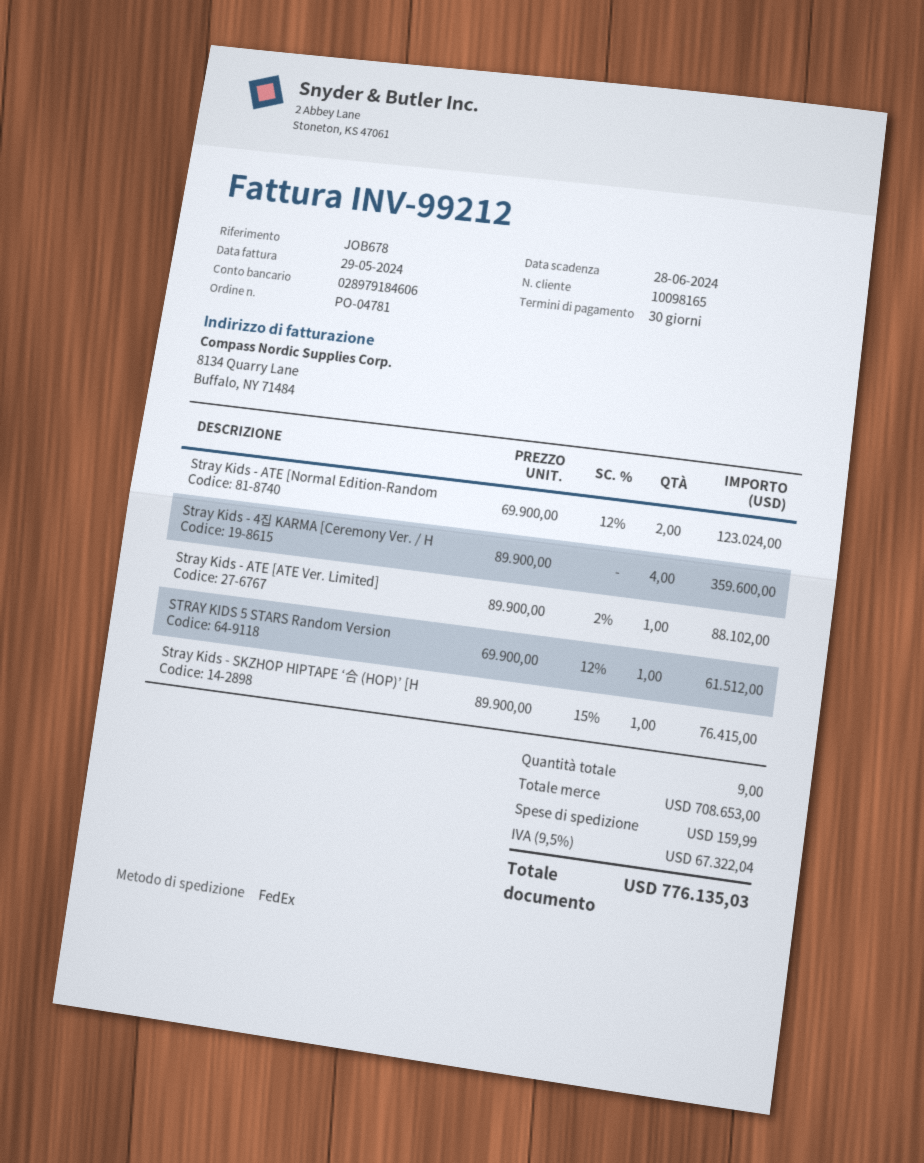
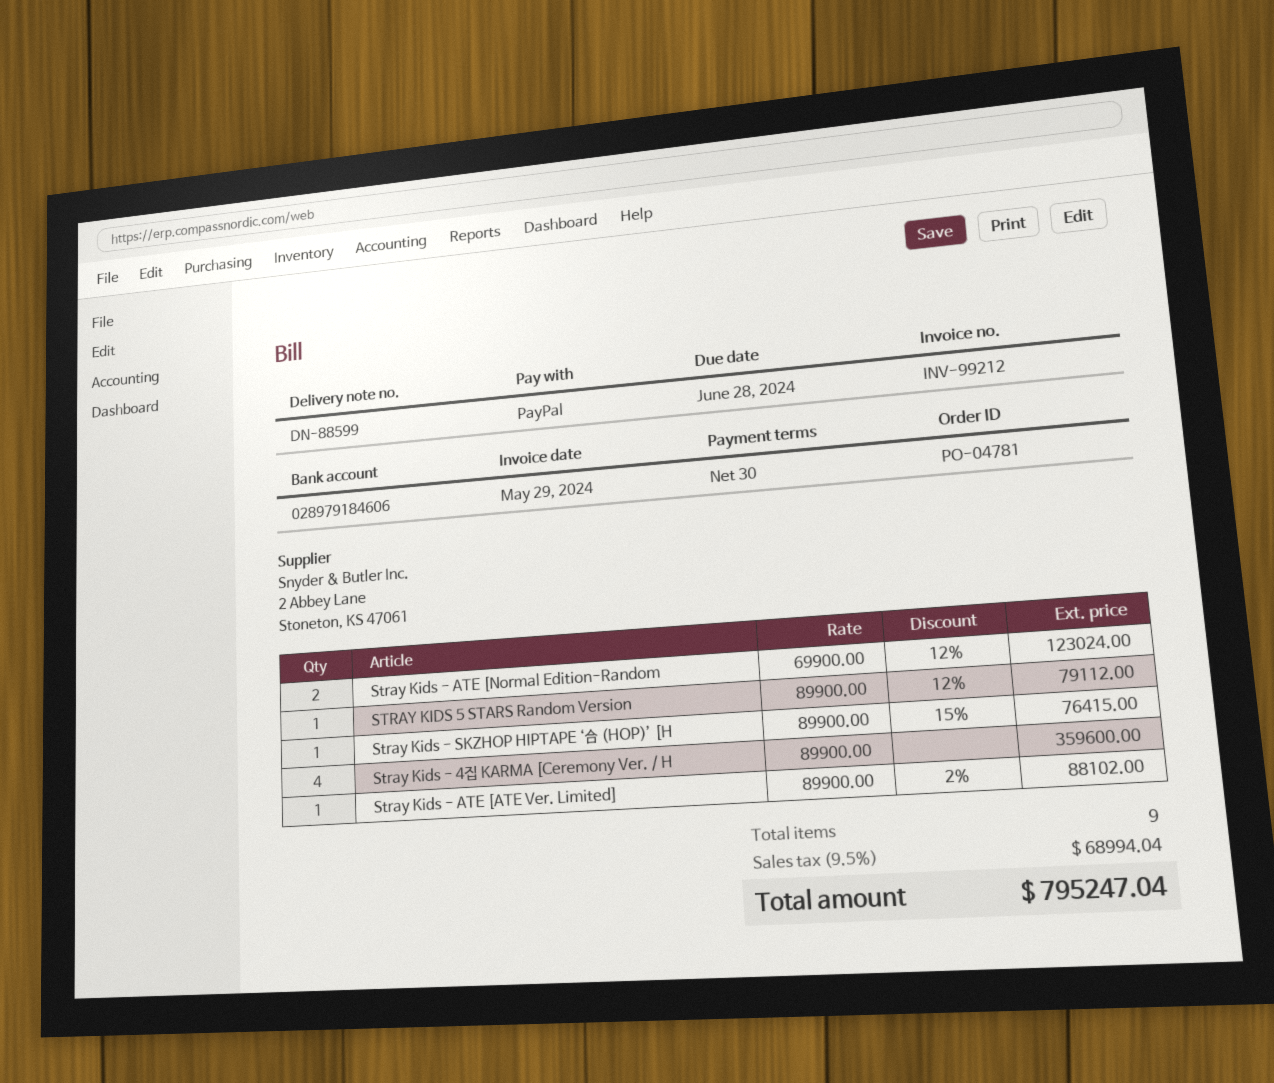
STRAY KIDS 5 STARS Random Version: 1 x 69900.00 - 12% = 61512.00 -> 1 x 89900.00 - 12% = 79112.00
shipping: 159.99 -> none
tax: 9.5% = 67322.04 -> 9.5% = 68994.04
total: 776135.03 -> 795247.04

